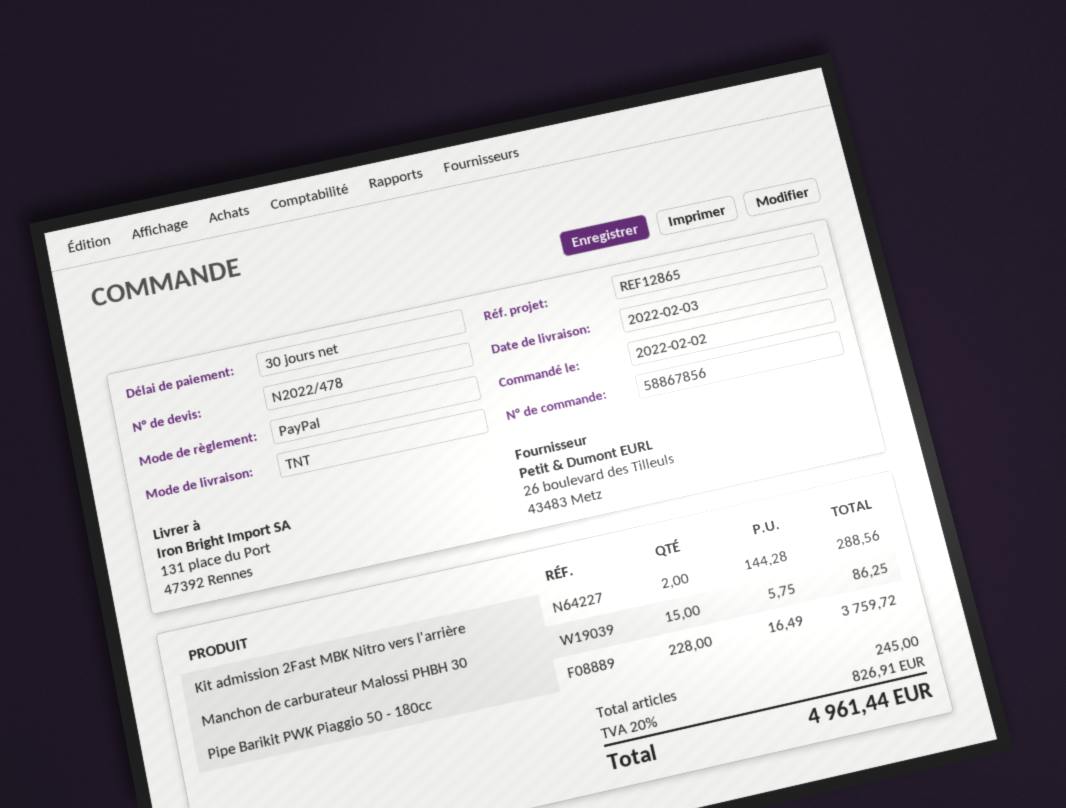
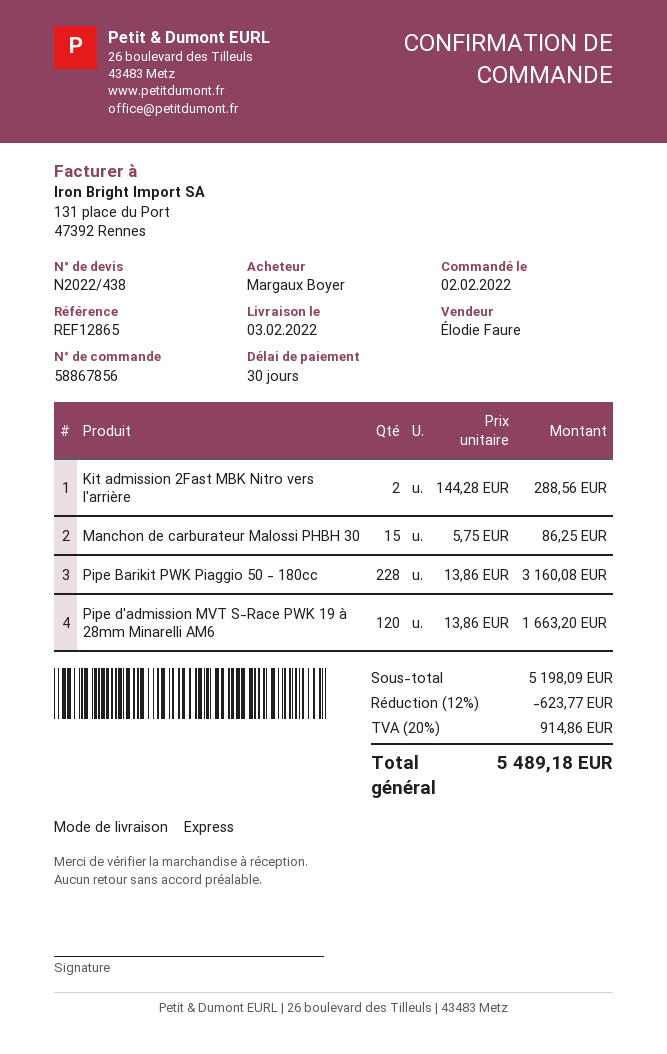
quote number: N2022/478 -> N2022/438
shipping method: TNT -> express
Pipe Barikit PWK Piaggio 50 - 180cc: 228 x 16.49 = 3759.72 -> 228 x 13.86 = 3160.08
Pipe d'admission MVT S-Race PWK 19 à 28mm Minarelli AM6: none -> 120 x 13.86 = 1663.20
discount: none -> 12% = 623.77
tax: 20% = 826.91 -> 20% = 914.86
total: 4961.44 -> 5489.18

